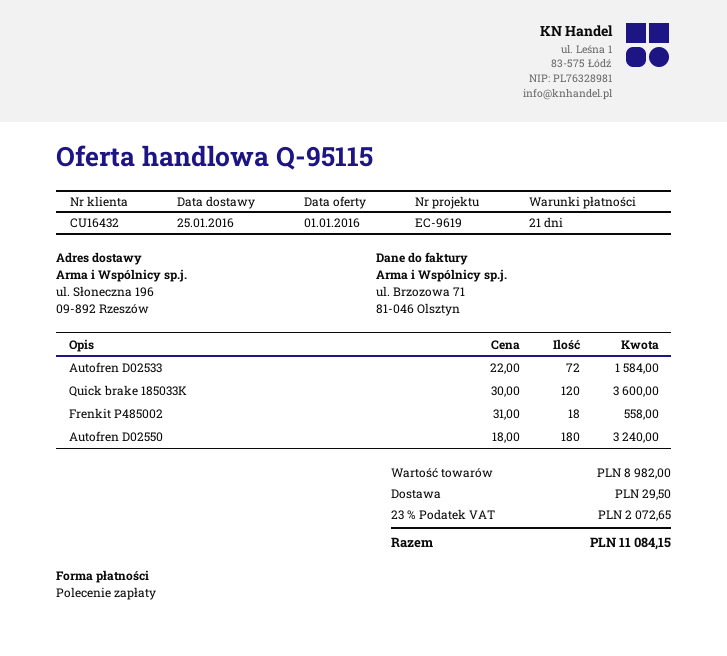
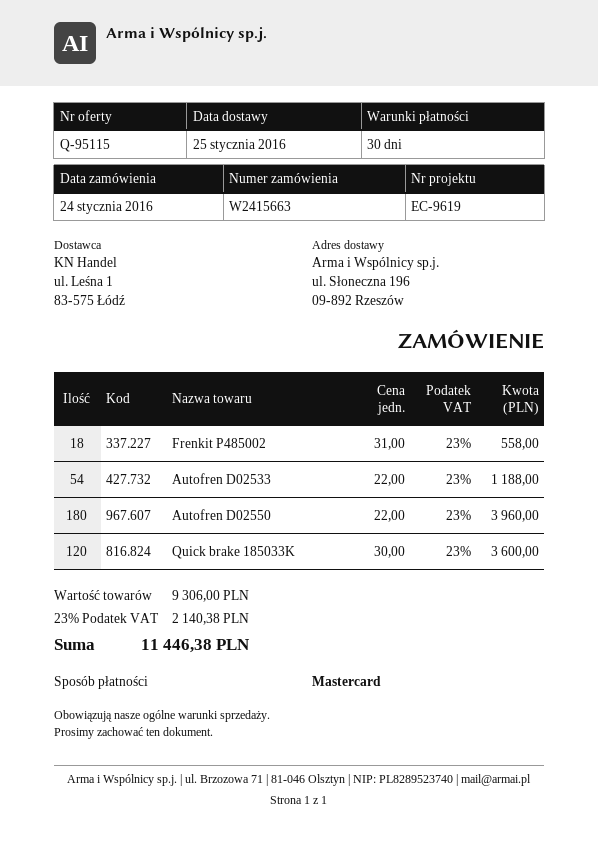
payment terms: 21 days -> 30 days
payment method: direct debit -> Mastercard
Autofren D02533: 72 x 22.00 = 1584.00 -> 54 x 22.00 = 1188.00
Autofren D02550: 180 x 18.00 = 3240.00 -> 180 x 22.00 = 3960.00
subtotal: 8982.00 -> 9306.00
shipping: 29.50 -> none
tax: 23% = 2072.65 -> 23% = 2140.38
total: 11084.15 -> 11446.38

